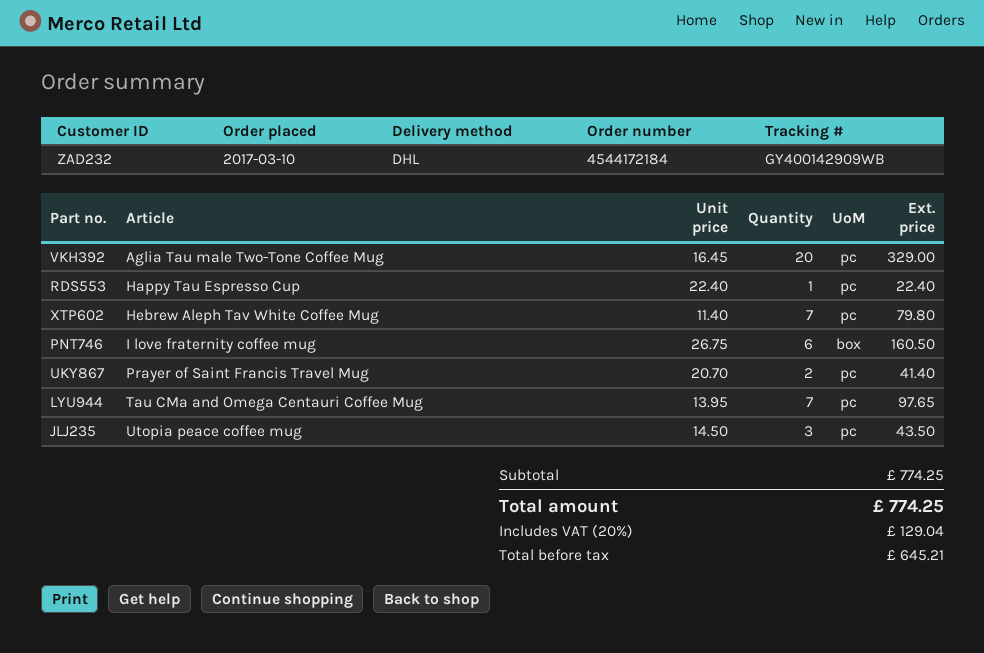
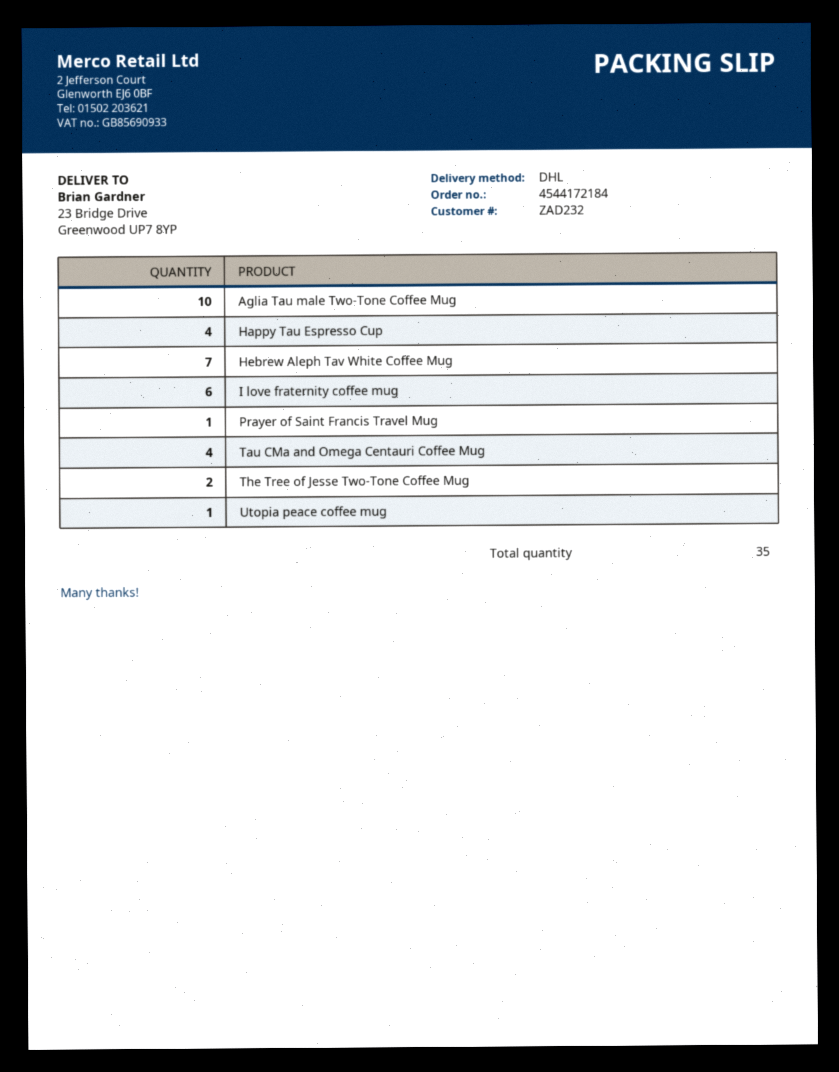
Aglia Tau male Two-Tone Coffee Mug: 20 -> 10
Happy Tau Espresso Cup: 1 -> 4
Prayer of Saint Francis Travel Mug: 2 -> 1
Tau CMa and Omega Centauri Coffee Mug: 7 -> 4
Utopia peace coffee mug: 3 -> 1
The Tree of Jesse Two-Tone Coffee Mug: none -> 2

